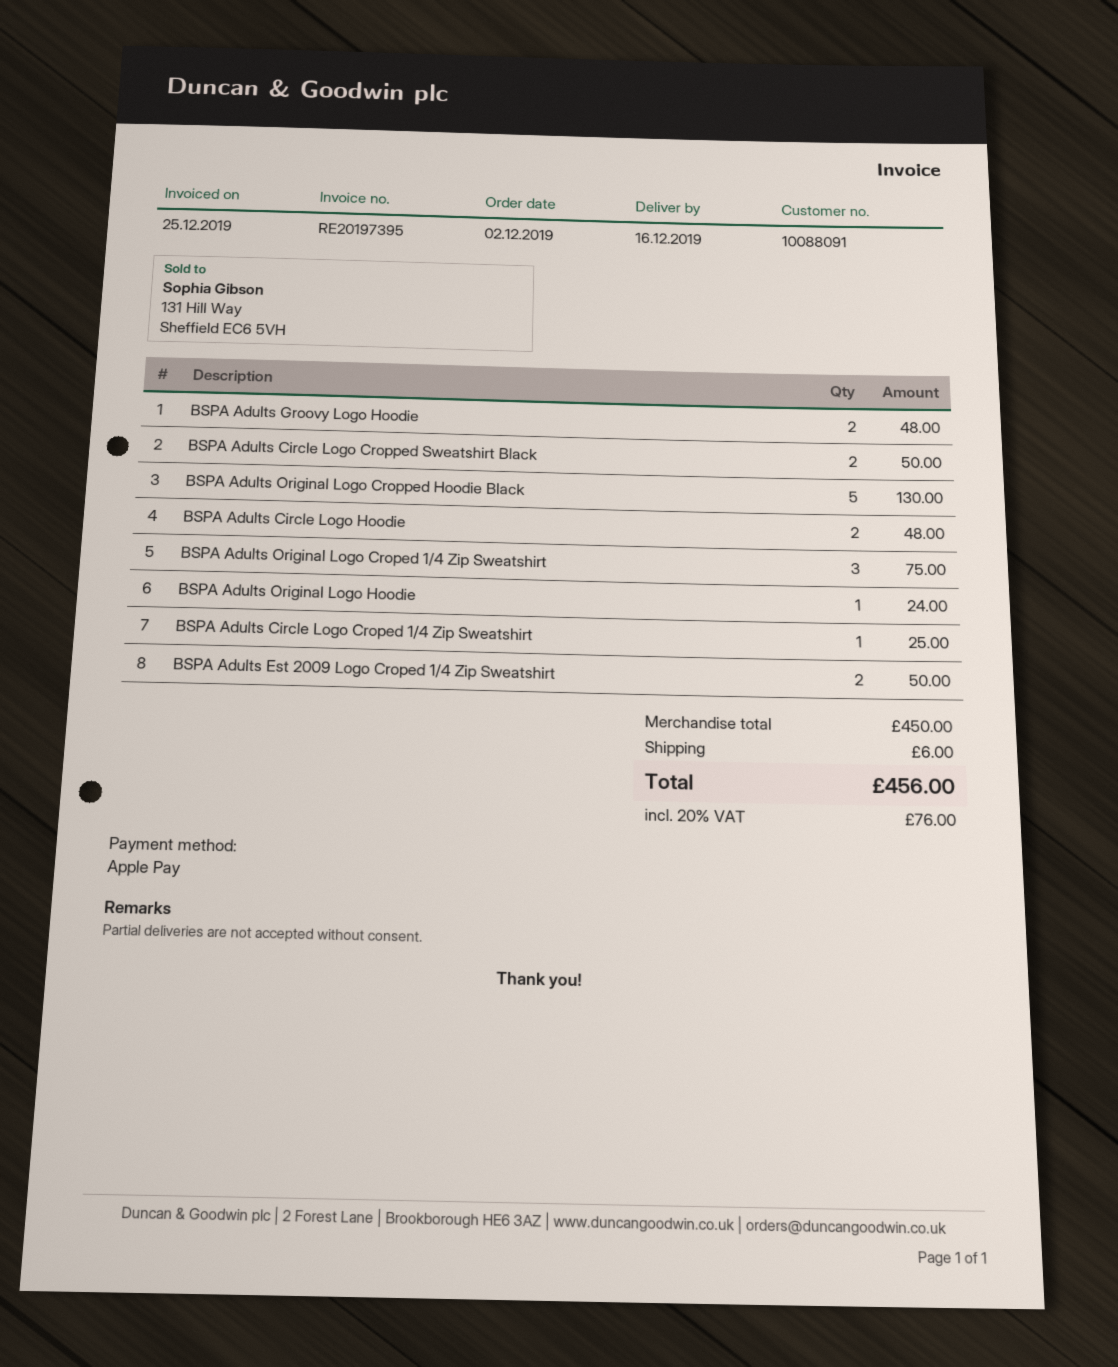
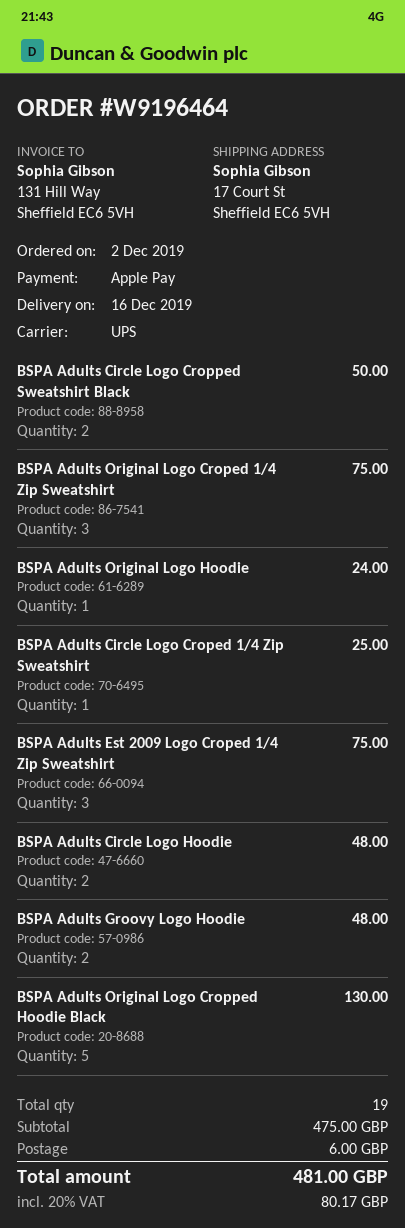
BSPA Adults Est 2009 Logo Croped 1/4 Zip Sweatshirt: 2 for 50.00 -> 3 for 75.00
subtotal: 450.00 -> 475.00
tax: 20% = 76.00 -> 20% = 80.17
total: 456.00 -> 481.00

